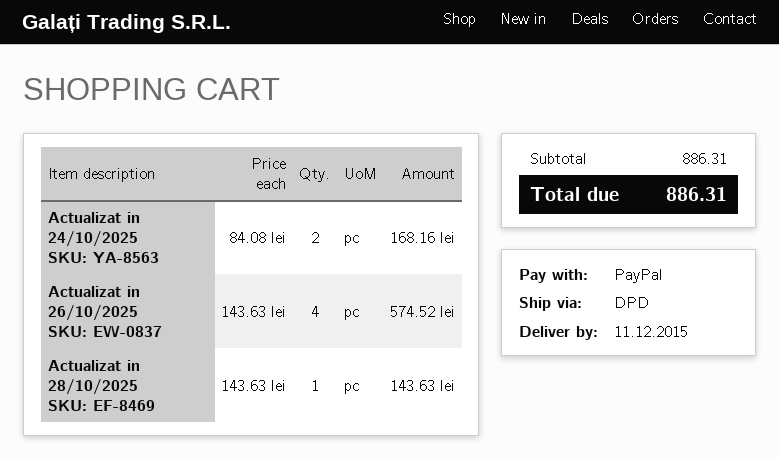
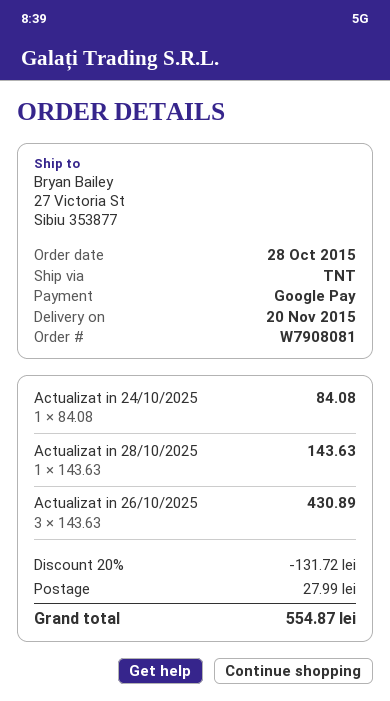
delivery date: 2015-12-11 -> 2015-11-20
payment method: PayPal -> Google Pay
shipping method: DPD -> TNT
Actualizat in 24/10/2025: 2 x 84.08 = 168.16 -> 1 x 84.08 = 84.08
Actualizat in 26/10/2025: 4 x 143.63 = 574.52 -> 3 x 143.63 = 430.89
discount: none -> 20% = 131.72
shipping: none -> 27.99
total: 886.31 -> 554.87

